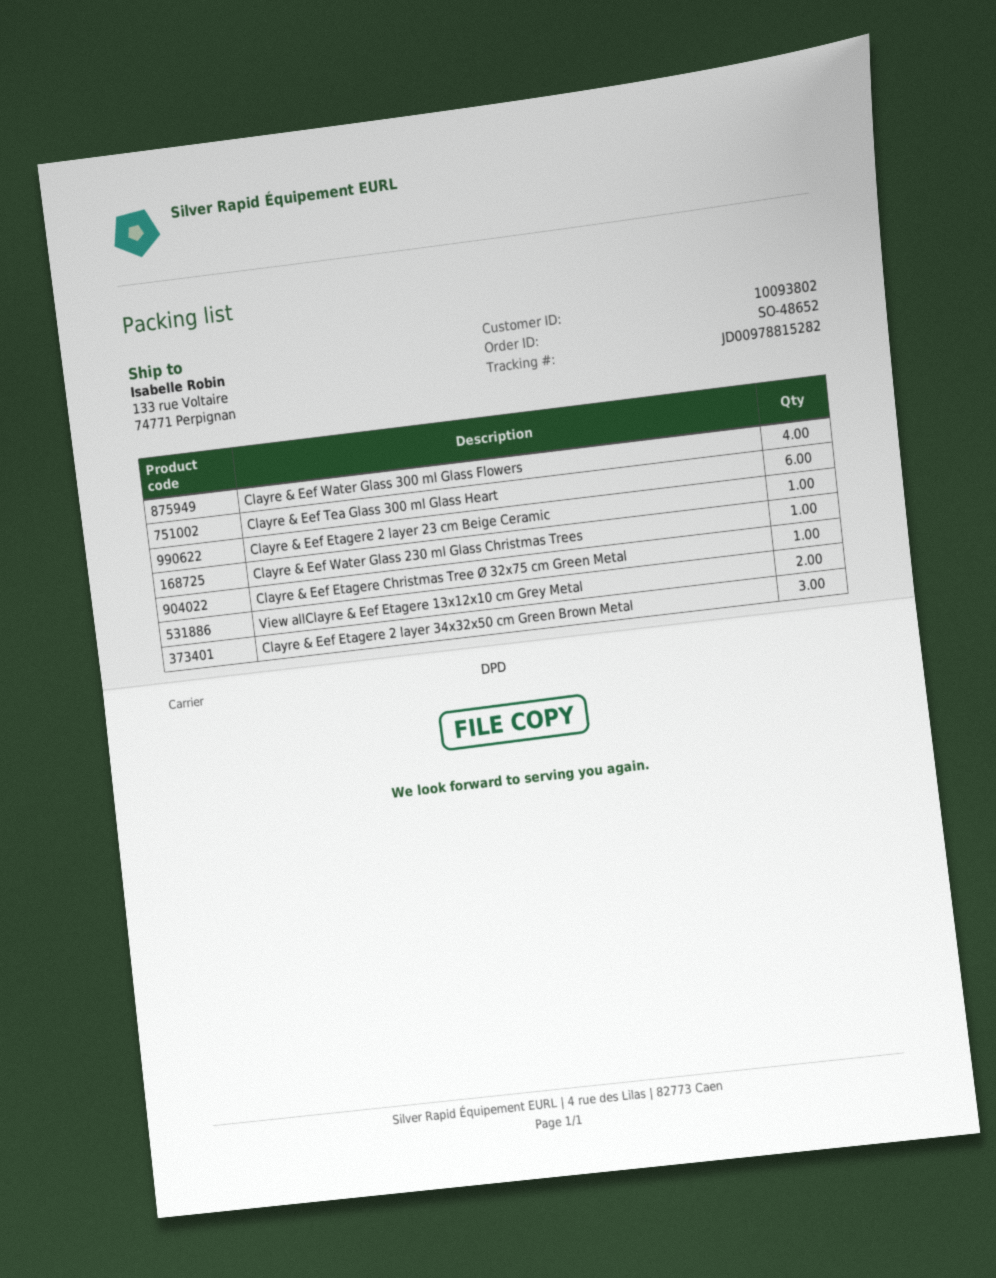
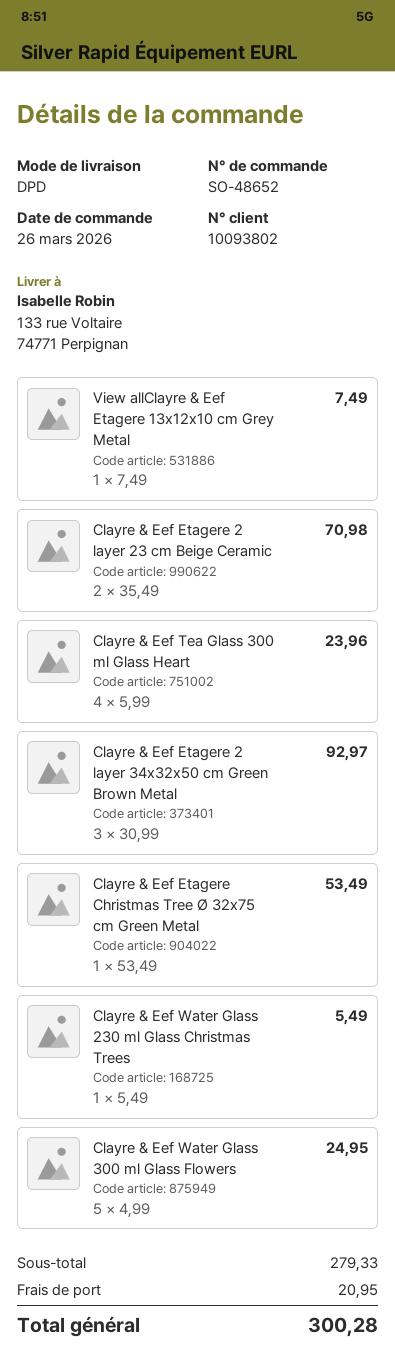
Clayre & Eef Water Glass 300 ml Glass Flowers: 4 -> 5
Clayre & Eef Tea Glass 300 ml Glass Heart: 6 -> 4
Clayre & Eef Etagere 2 layer 23 cm Beige Ceramic: 1 -> 2
View allClayre & Eef Etagere 13x12x10 cm Grey Metal: 2 -> 1

